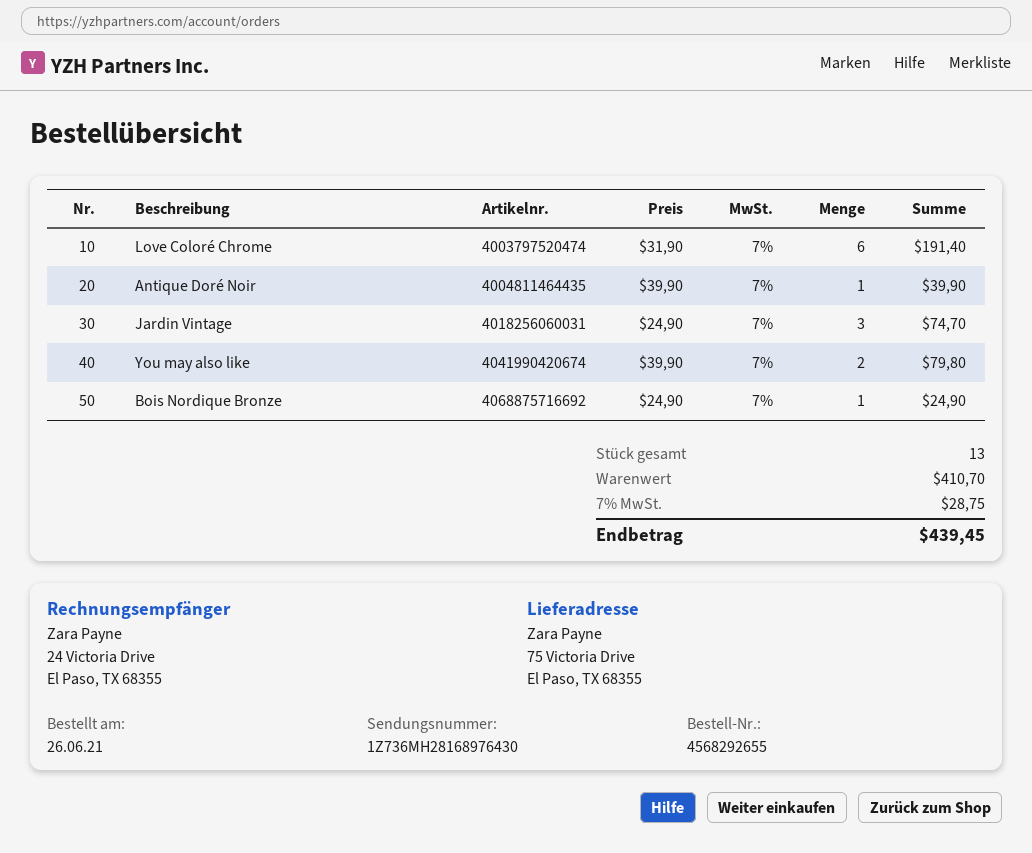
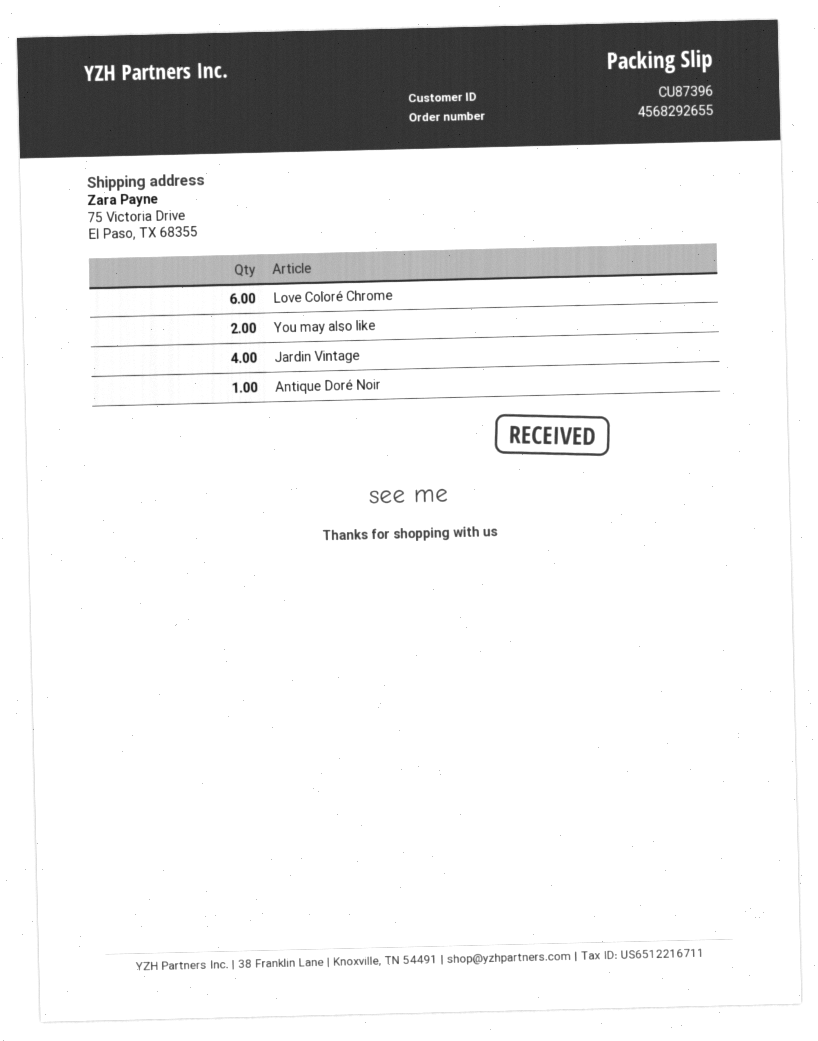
Jardin Vintage: 3 -> 4
Bois Nordique Bronze: 1 -> none

